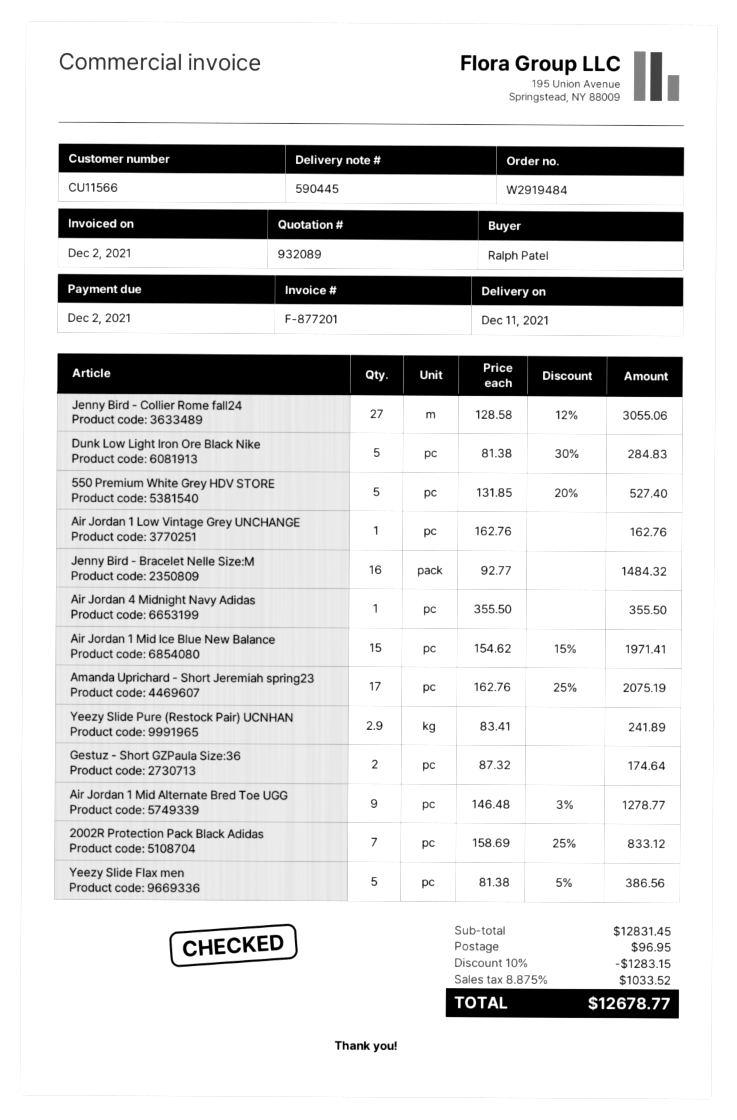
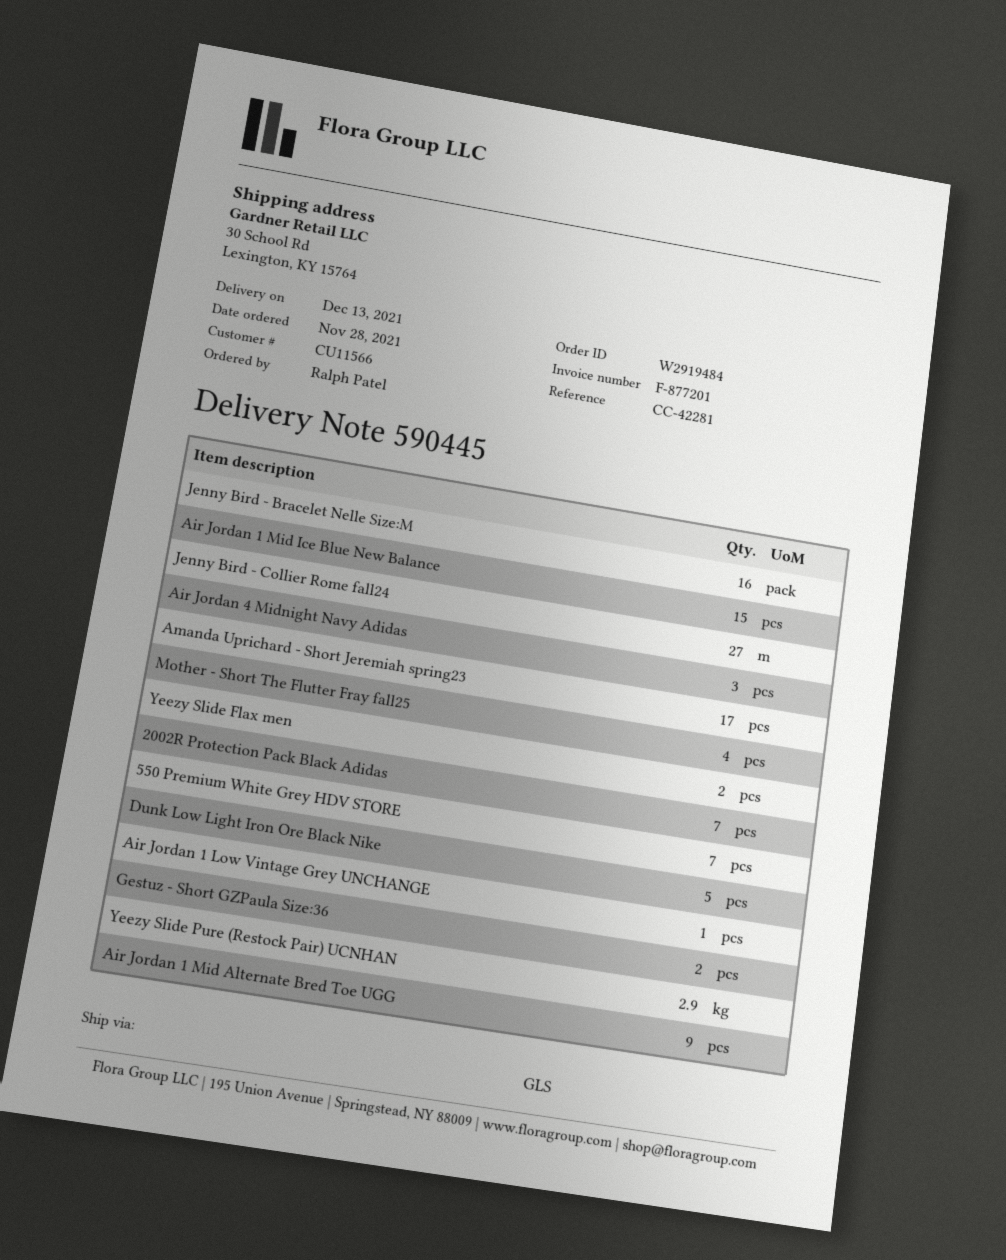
delivery date: 2021-12-11 -> 2021-12-13
550 Premium White Grey HDV STORE: 5 -> 7
Air Jordan 4 Midnight Navy Adidas: 1 -> 3
Yeezy Slide Flax men: 5 -> 2
Mother - Short The Flutter Fray fall25: none -> 4

